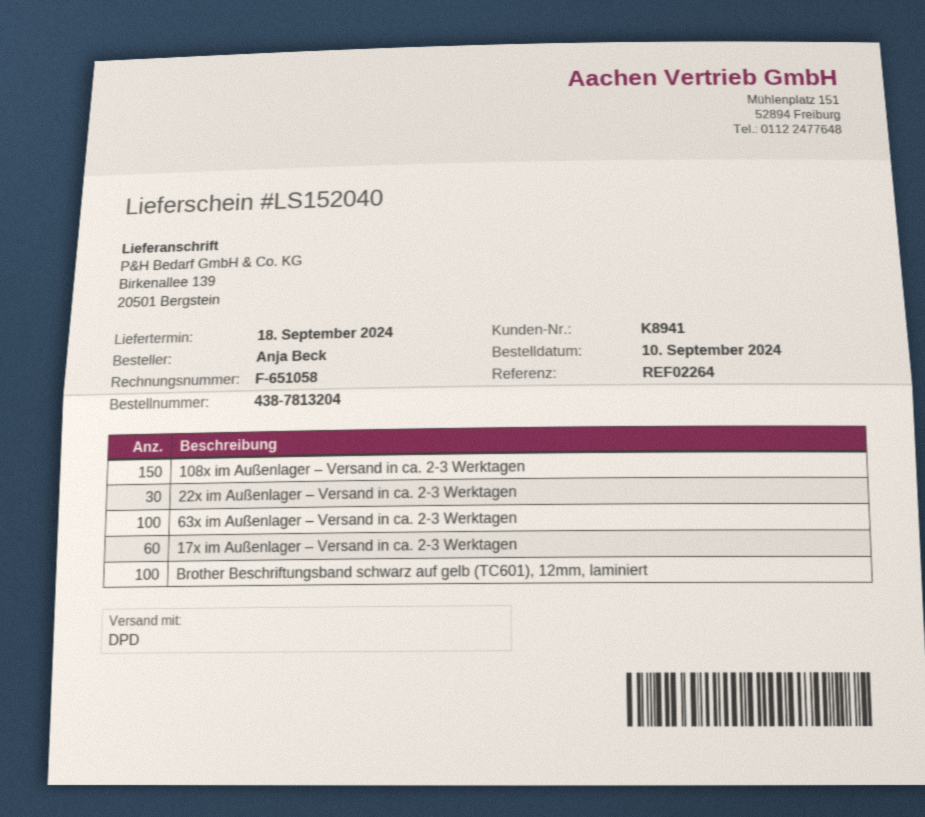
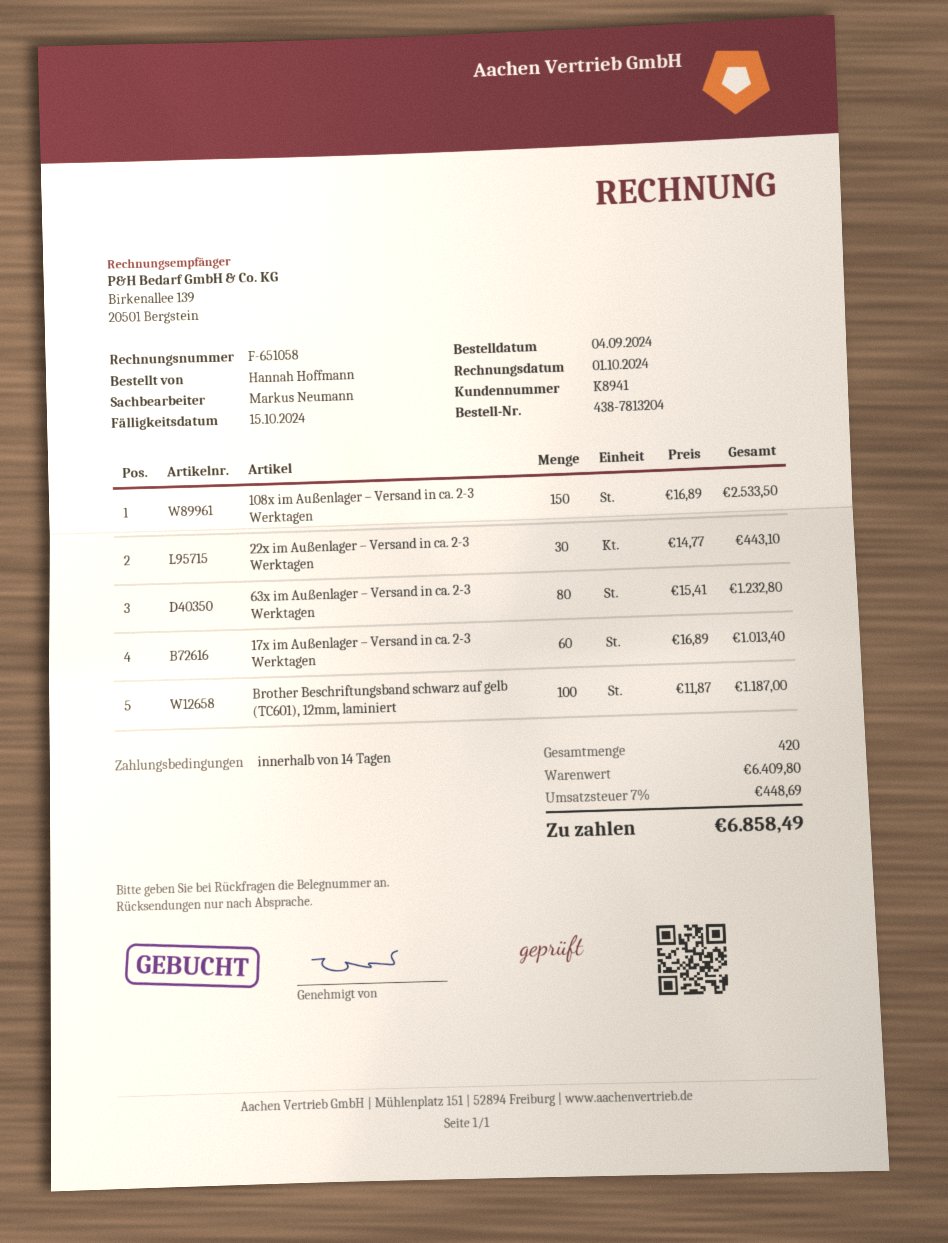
order date: 2024-09-10 -> 2024-09-04
ordered by: Anja Beck -> Hannah Hoffmann
63x im Außenlager – Versand in ca. 2-3 Werktagen: 100 -> 80

